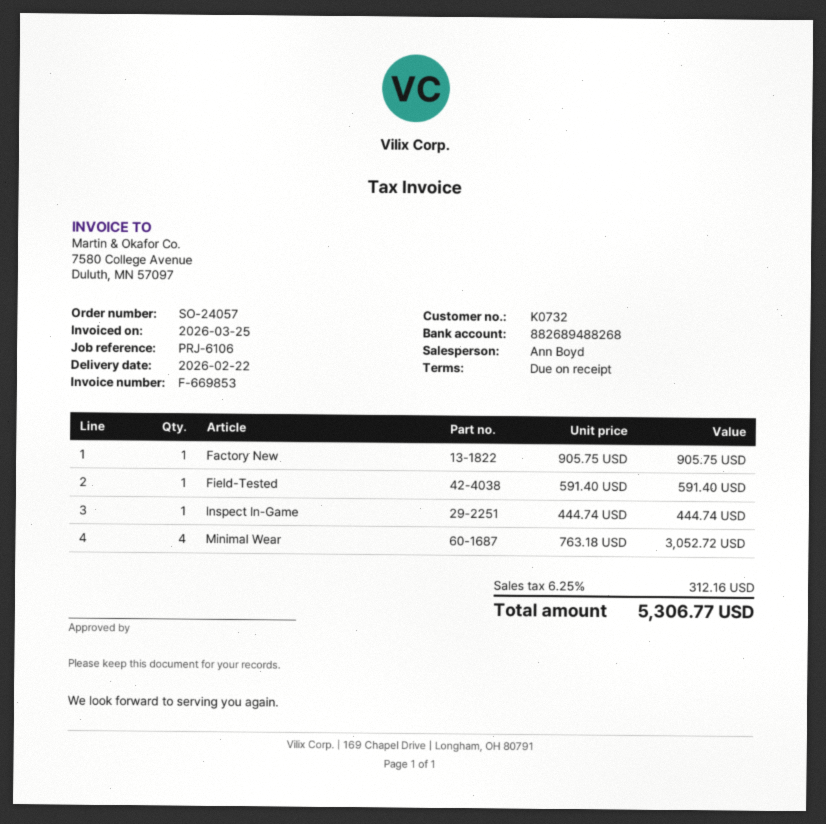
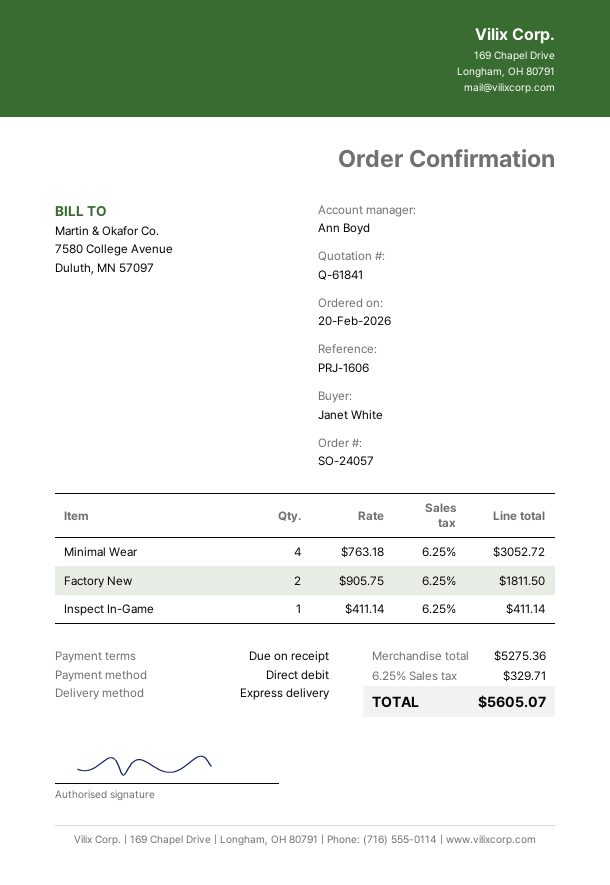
reference: PRJ-6106 -> PRJ-1606
Factory New: 1 x 905.75 = 905.75 -> 2 x 905.75 = 1811.50
Field-Tested: 1 x 591.40 = 591.40 -> none
Inspect In-Game: 1 x 444.74 = 444.74 -> 1 x 411.14 = 411.14
tax: 6.25% = 312.16 -> 6.25% = 329.71
total: 5306.77 -> 5605.07

